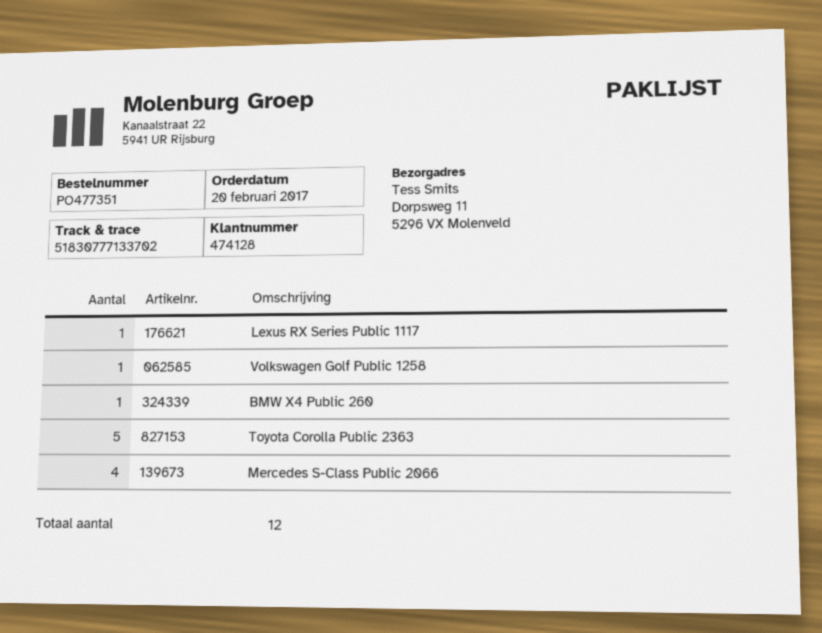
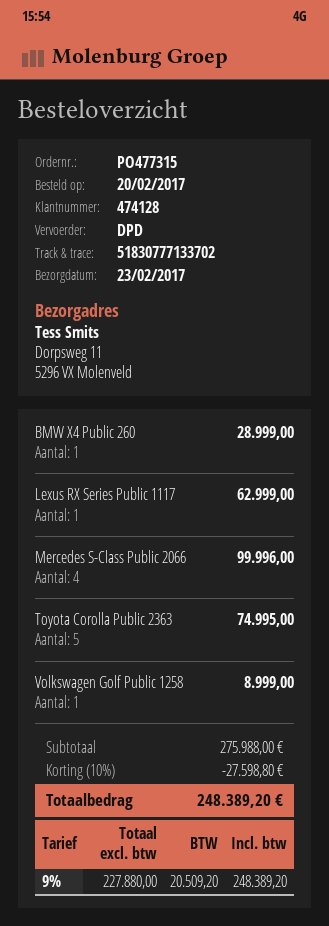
order number: PO477351 -> PO477315

